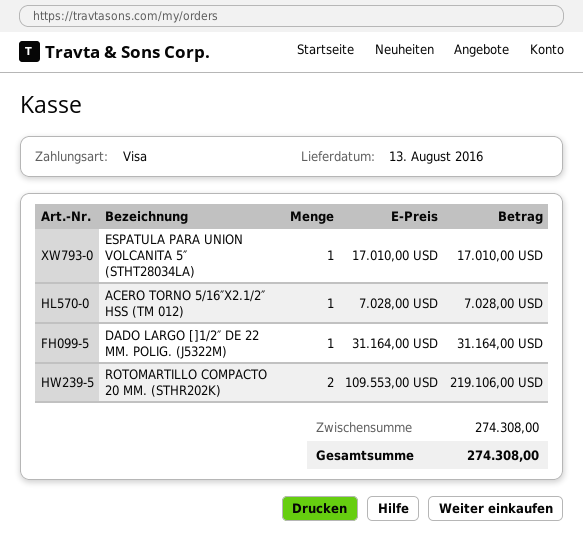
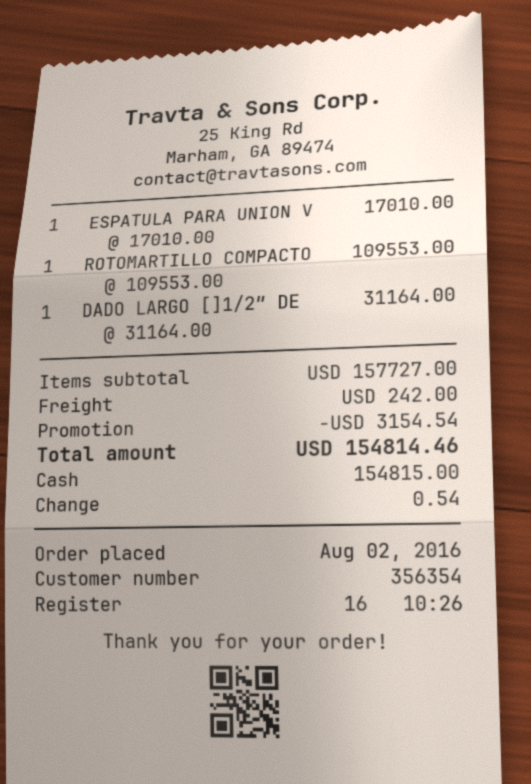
payment method: Visa -> cash
ACERO TORNO 5/16″X2.1/2″ HSS (TM 012): 1 x 7028.00 = 7028.00 -> none
ROTOMARTILLO COMPACTO 20 MM. (STHR202K): 2 x 109553.00 = 219106.00 -> 1 x 109553.00 = 109553.00
subtotal: 274308.00 -> 157727.00
discount: none -> 3154.54
shipping: none -> 242.00
total: 274308.00 -> 154814.46

